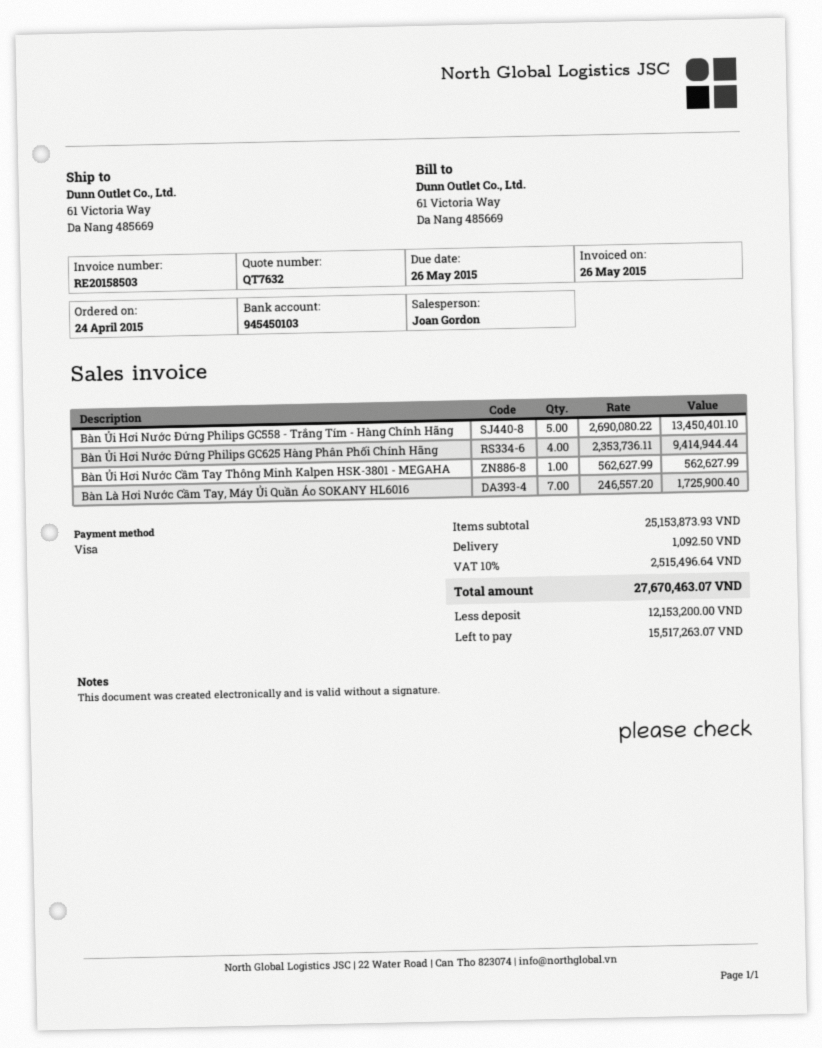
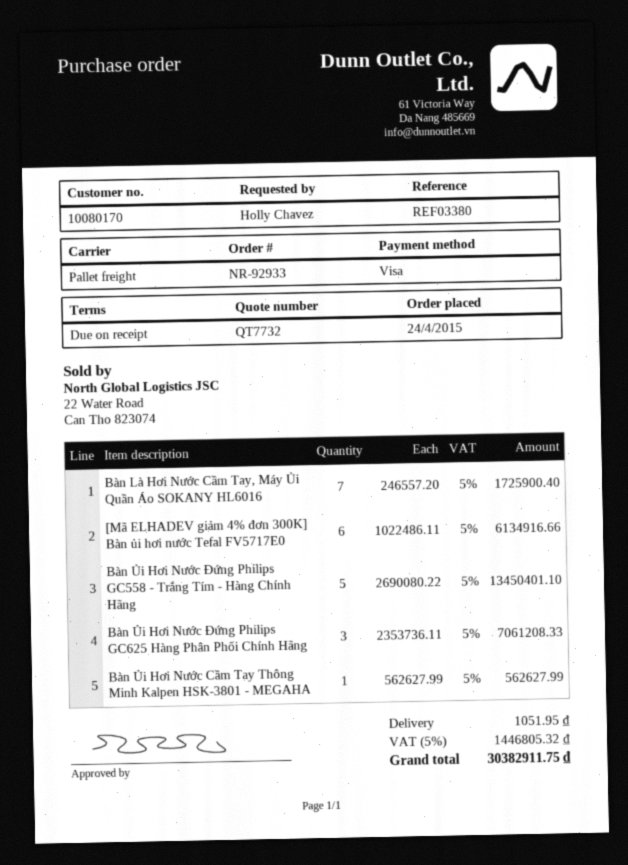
quote number: QT7632 -> QT7732
Bàn Ủi Hơi Nước Đứng Philips GC625 Hàng Phân Phối Chính Hãng: 4 x 2353736.11 = 9414944.44 -> 3 x 2353736.11 = 7061208.33
[Mã ELHADEV giảm 4% đơn 300K] Bàn ủi hơi nước Tefal FV5717E0: none -> 6 x 1022486.11 = 6134916.66
shipping: 1092.50 -> 1051.95
tax: 10% = 2515496.64 -> 5% = 1446805.32
total: 27670463.07 -> 30382911.75

